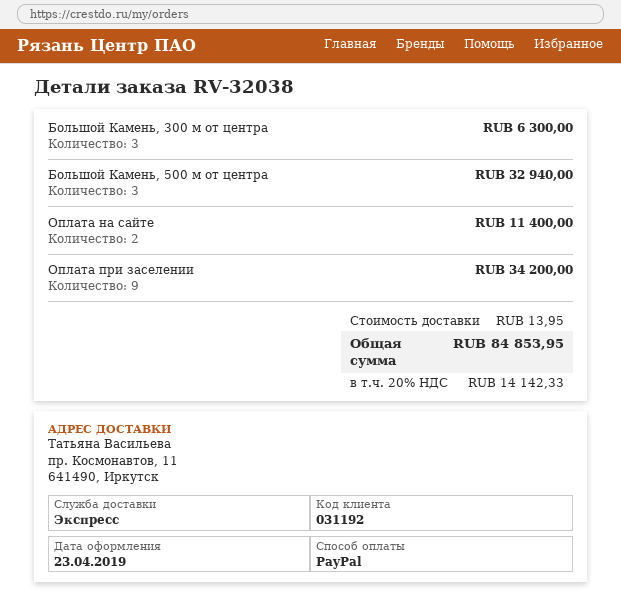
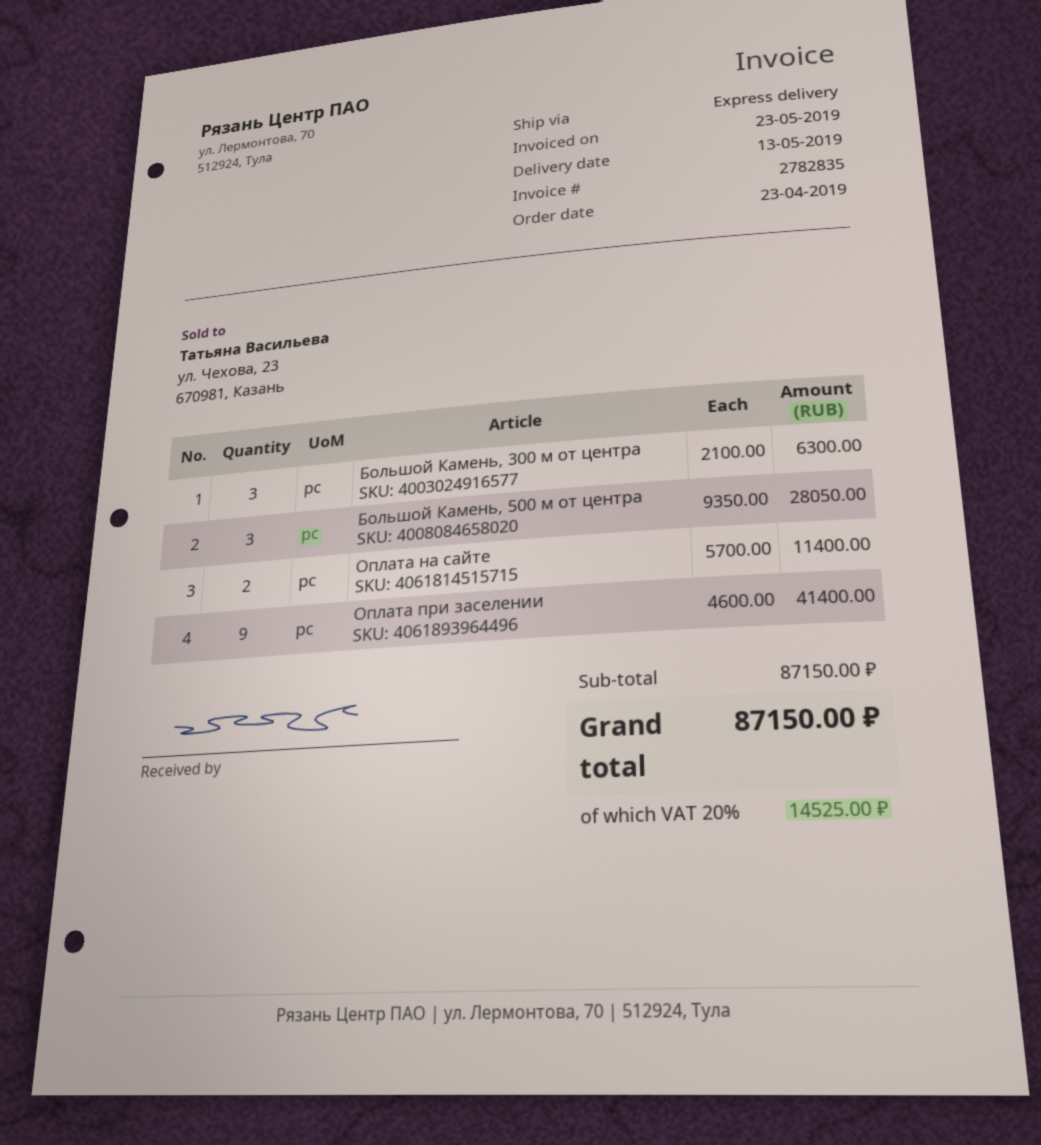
Большой Камень, 500 м от центра: 3 for 32940.00 -> 3 for 28050.00
Оплата при заселении: 9 for 34200.00 -> 9 for 41400.00
shipping: 13.95 -> none
tax: 20% = 14142.33 -> 20% = 14525.00
total: 84853.95 -> 87150.00

